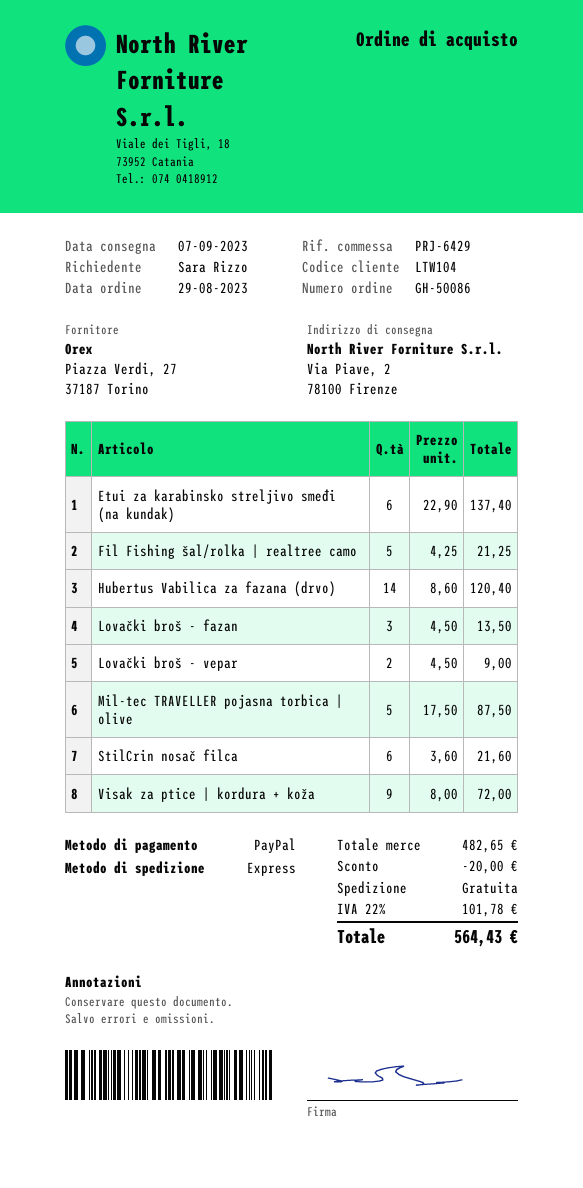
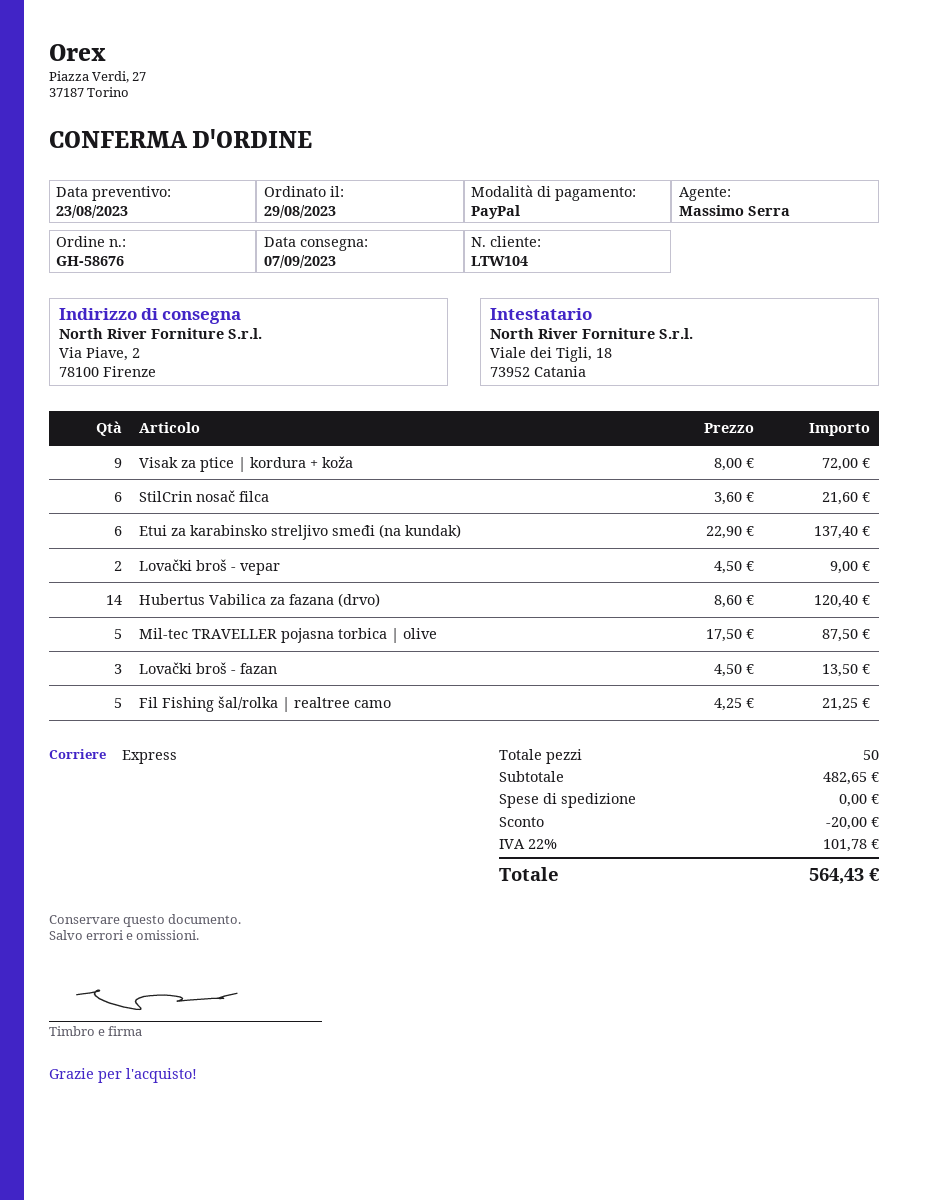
order number: GH-50086 -> GH-58676

